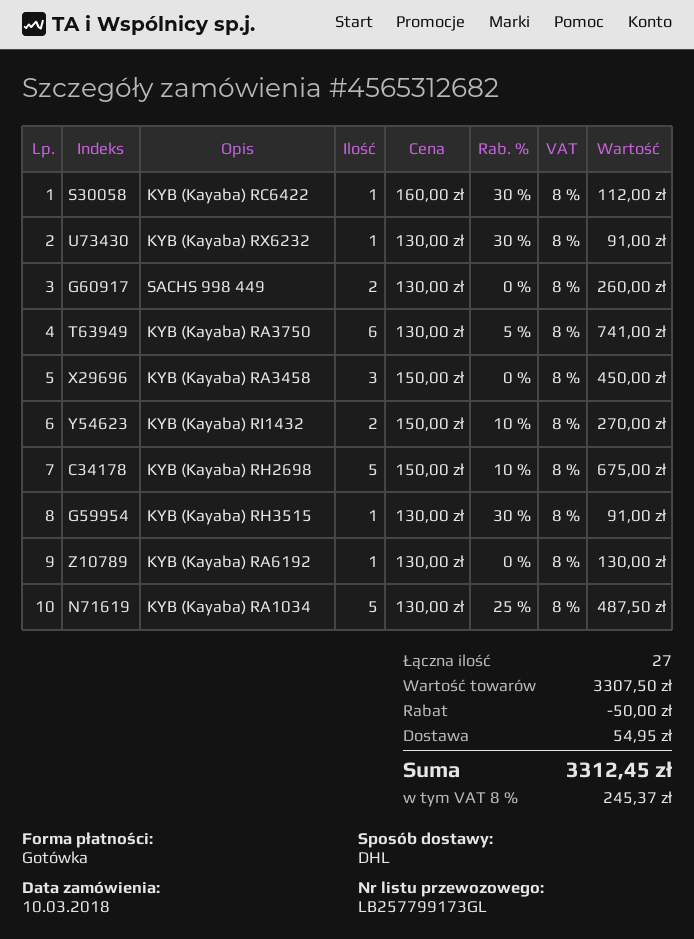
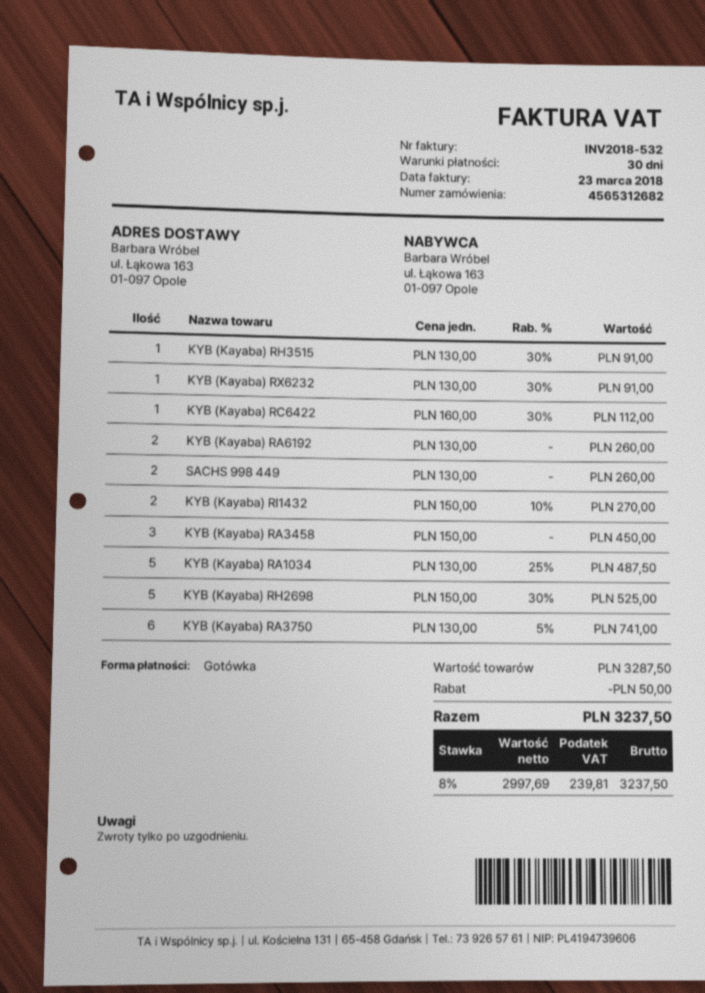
KYB (Kayaba) RH2698: 5 x 150.00 - 10% = 675.00 -> 5 x 150.00 - 30% = 525.00
KYB (Kayaba) RA6192: 1 x 130.00 = 130.00 -> 2 x 130.00 = 260.00
subtotal: 3307.50 -> 3287.50
shipping: 54.95 -> none
tax: 8% = 245.37 -> 8% = 239.81
total: 3312.45 -> 3237.50

